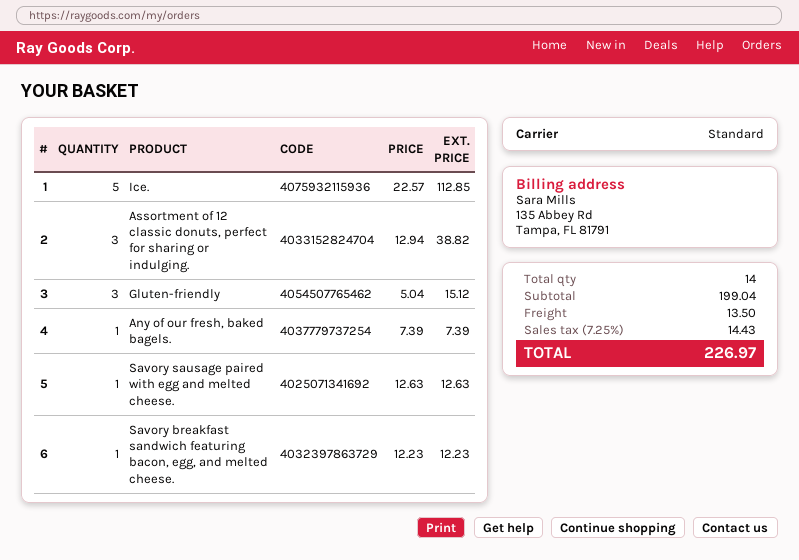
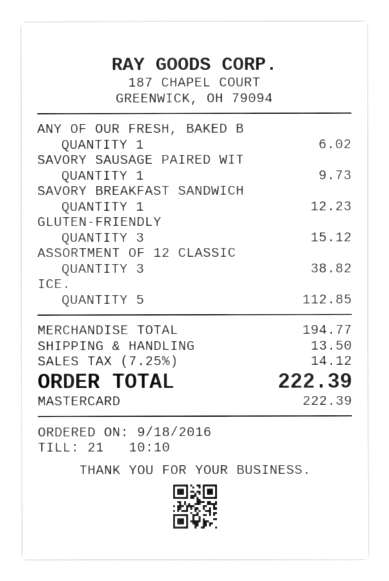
Any of our fresh, baked bagels.: 1 for 7.39 -> 1 for 6.02
Savory sausage paired with egg and melted cheese.: 1 for 12.63 -> 1 for 9.73
subtotal: 199.04 -> 194.77
tax: 7.25% = 14.43 -> 7.25% = 14.12
total: 226.97 -> 222.39

